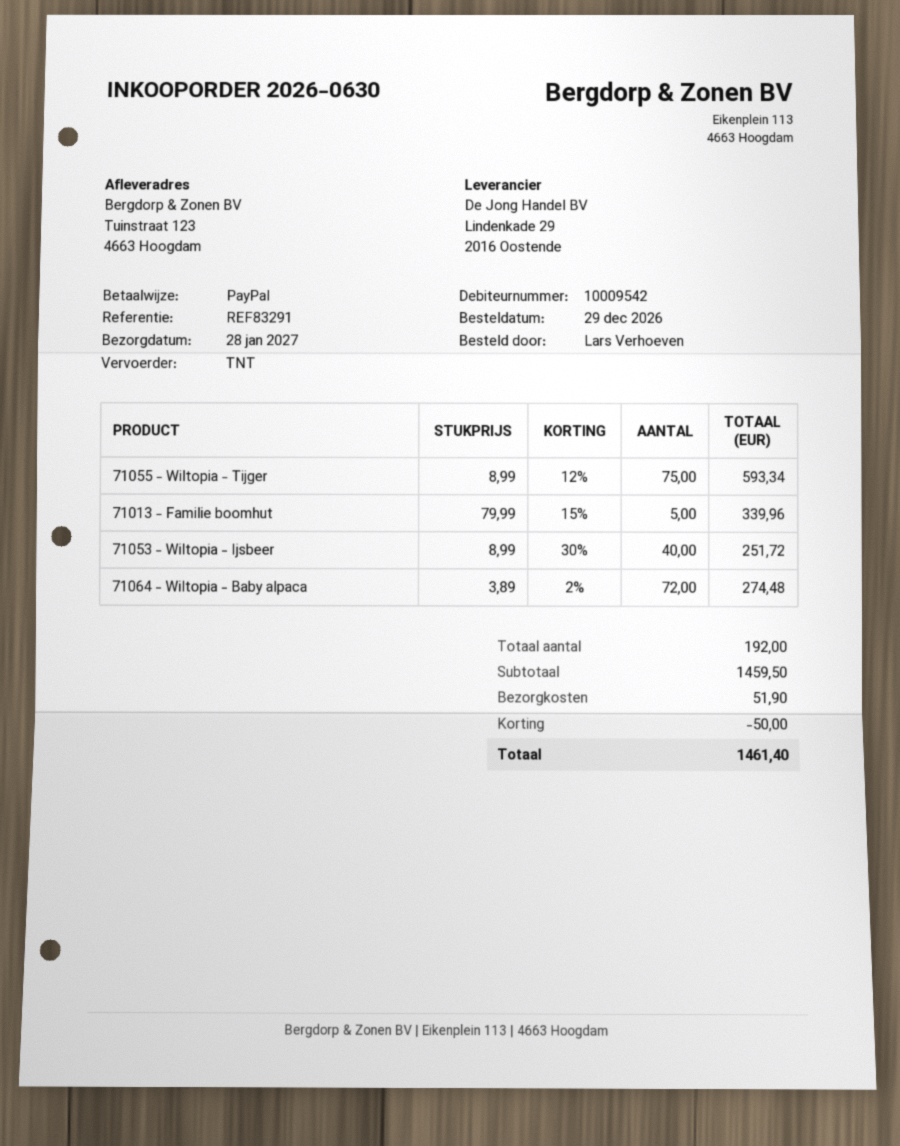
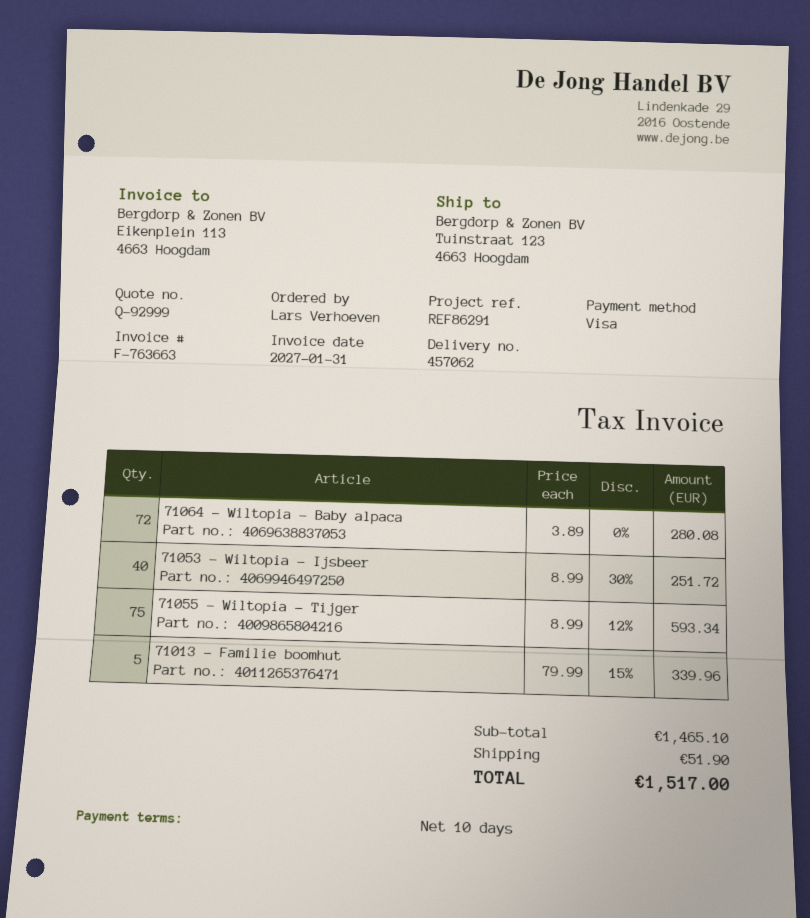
reference: REF83291 -> REF86291
payment method: PayPal -> Visa
71064 - Wiltopia - Baby alpaca: 72 x 3.89 - 2% = 274.48 -> 72 x 3.89 = 280.08
subtotal: 1459.50 -> 1465.10
discount: 50.00 -> none
total: 1461.40 -> 1517.00

